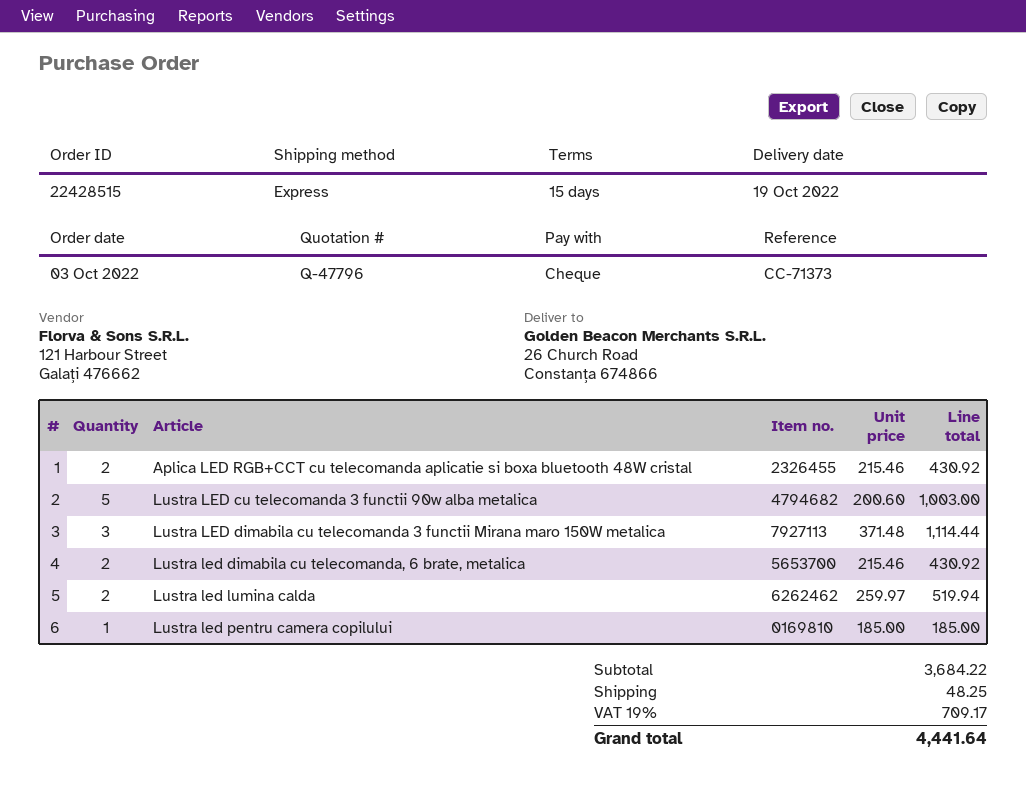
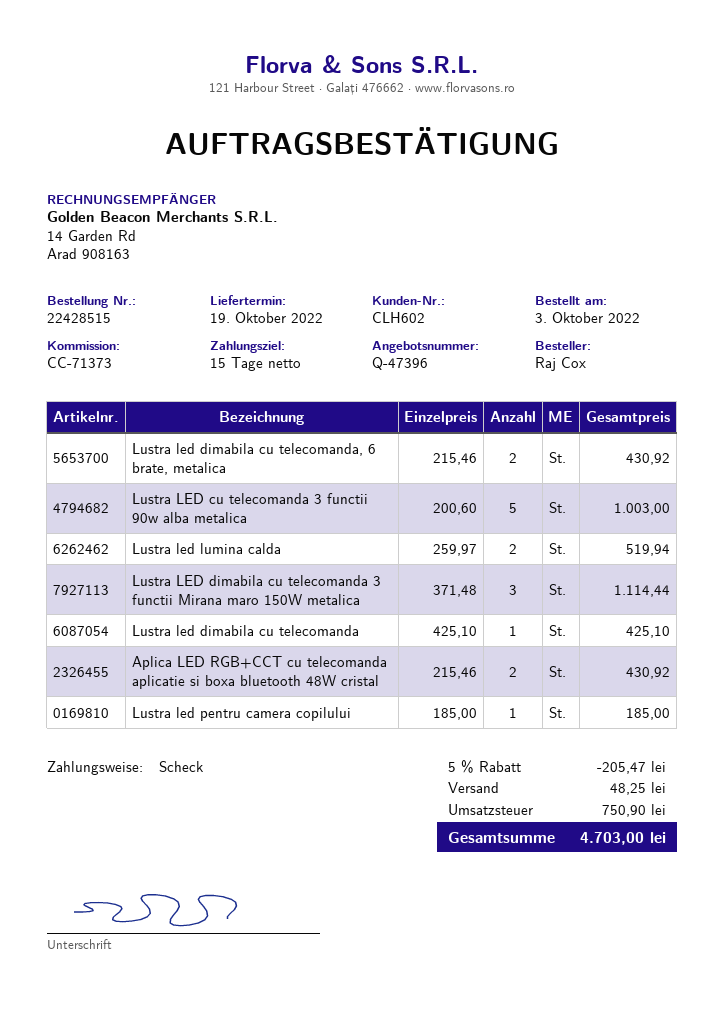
quote number: Q-47796 -> Q-47396
Lustra led dimabila cu telecomanda: none -> 1 x 425.10 = 425.10
discount: none -> 5% = 205.47
tax: 709.17 -> 750.90
total: 4441.64 -> 4703.00

